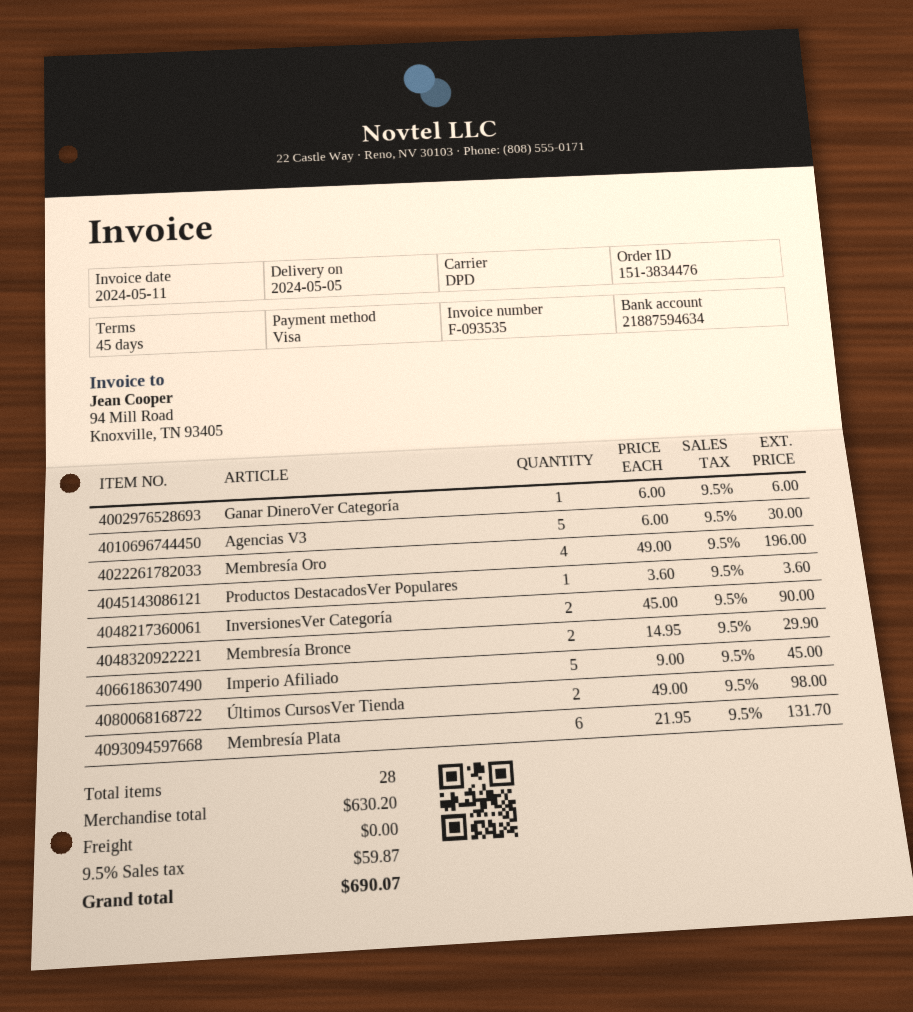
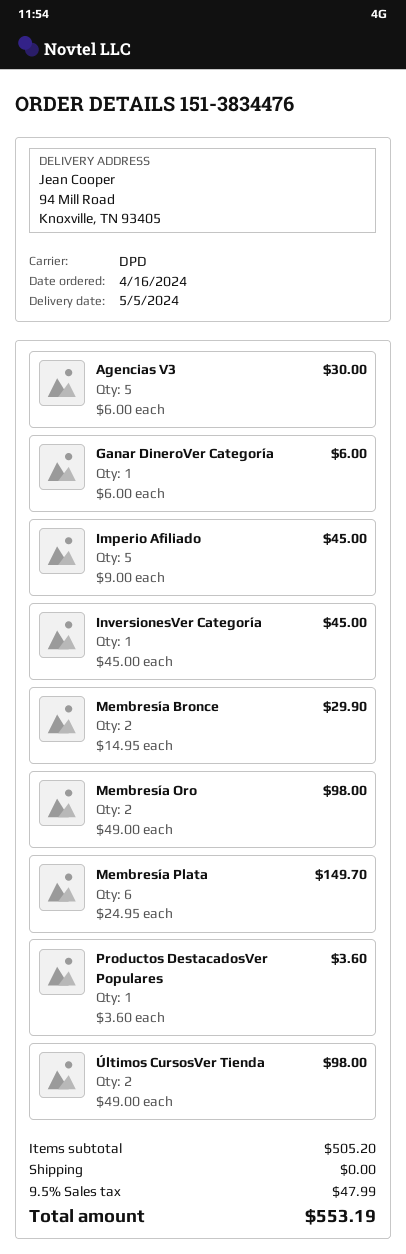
Membresía Oro: 4 x 49.00 = 196.00 -> 2 x 49.00 = 98.00
InversionesVer Categoría: 2 x 45.00 = 90.00 -> 1 x 45.00 = 45.00
Membresía Plata: 6 x 21.95 = 131.70 -> 6 x 24.95 = 149.70
subtotal: 630.20 -> 505.20
tax: 9.5% = 59.87 -> 9.5% = 47.99
total: 690.07 -> 553.19

